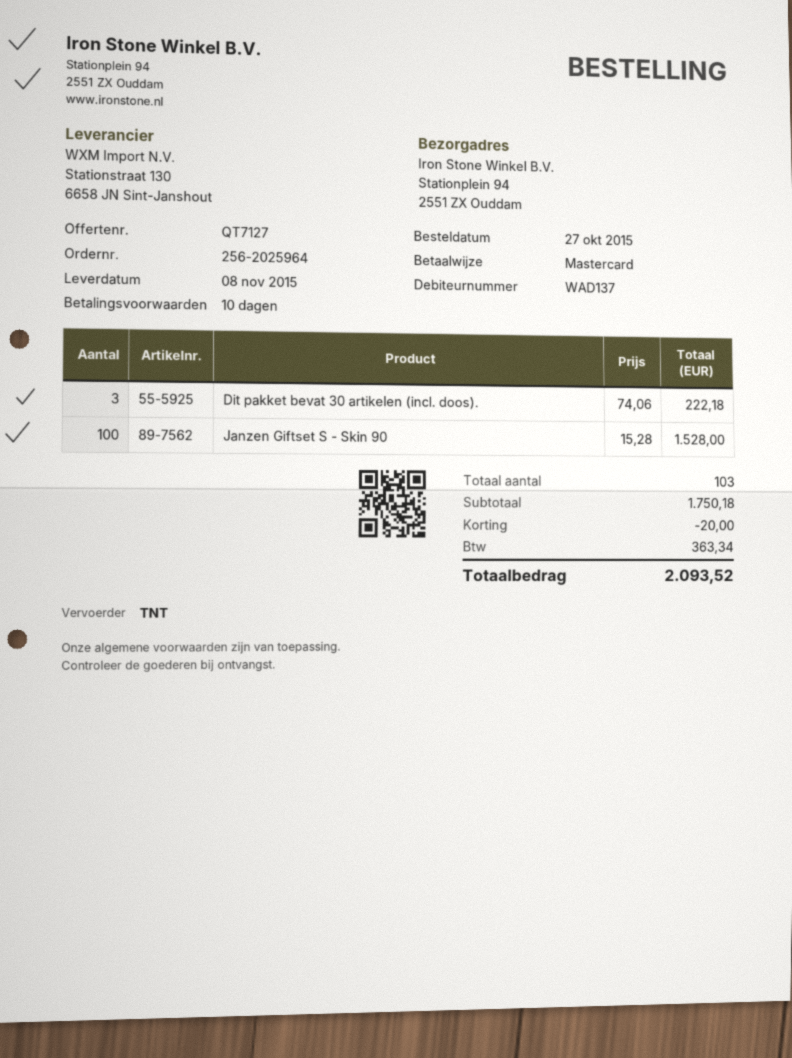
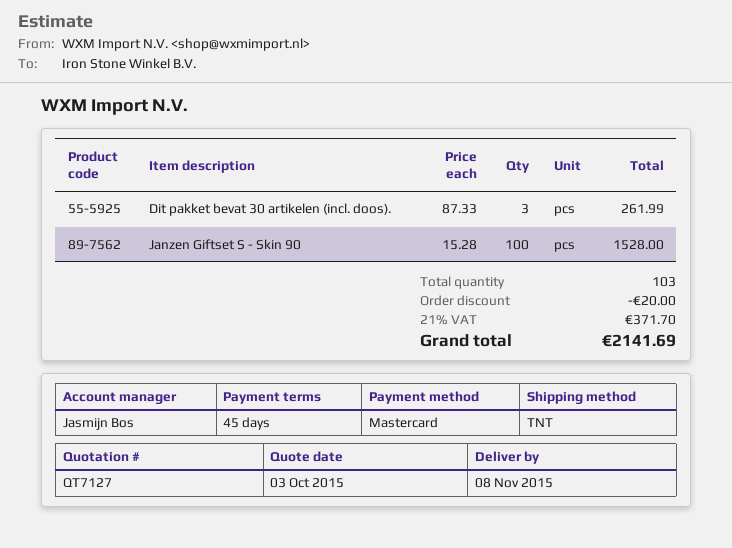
payment terms: 10 days -> 45 days
Dit pakket bevat 30 artikelen (incl. doos).: 3 x 74.06 = 222.18 -> 3 x 87.33 = 261.99
tax: 363.34 -> 371.70
total: 2093.52 -> 2141.69

